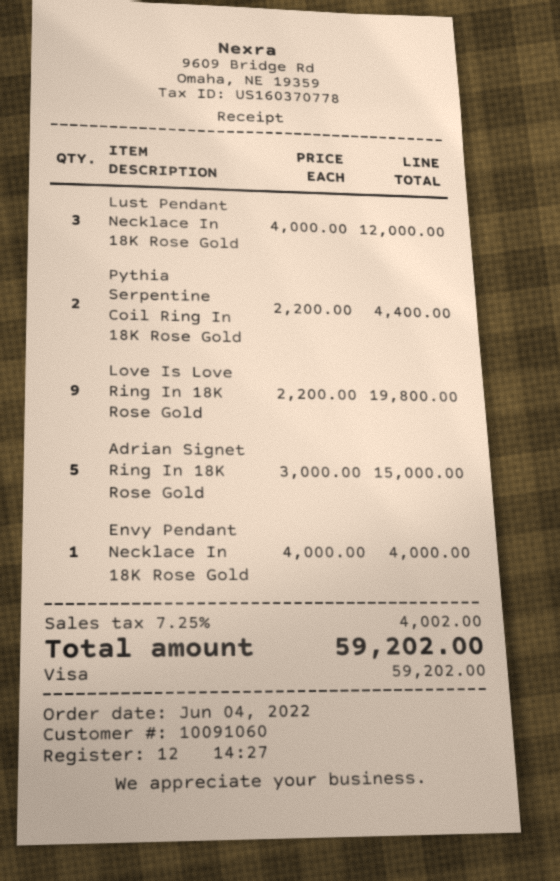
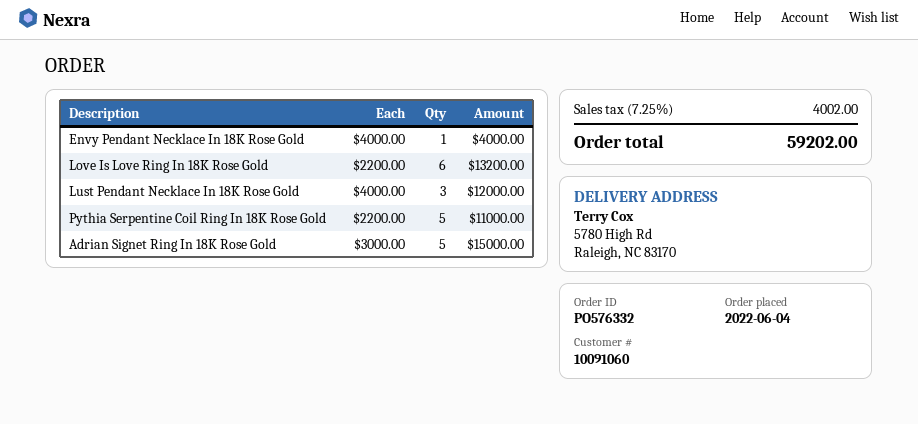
Pythia Serpentine Coil Ring In 18K Rose Gold: 2 x 2200.00 = 4400.00 -> 5 x 2200.00 = 11000.00
Love Is Love Ring In 18K Rose Gold: 9 x 2200.00 = 19800.00 -> 6 x 2200.00 = 13200.00

